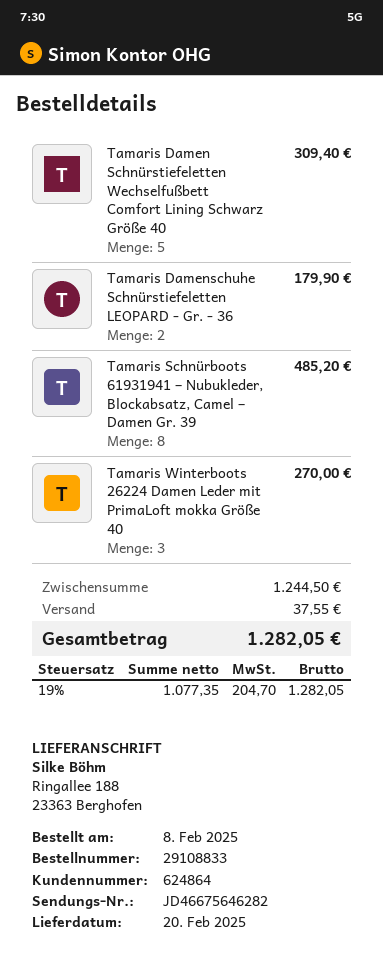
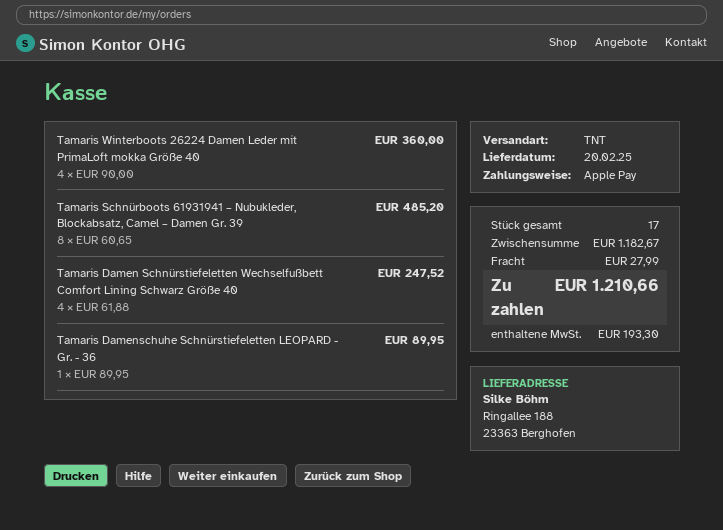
Tamaris Damen Schnürstiefeletten Wechselfußbett Comfort Lining Schwarz Größe 40: 5 for 309.40 -> 4 for 247.52
Tamaris Damenschuhe Schnürstiefeletten LEOPARD - Gr. - 36: 2 for 179.90 -> 1 for 89.95
Tamaris Winterboots 26224 Damen Leder mit PrimaLoft mokka Größe 40: 3 for 270.00 -> 4 for 360.00
subtotal: 1244.50 -> 1182.67
shipping: 37.55 -> 27.99
tax: 204.70 -> 193.30
total: 1282.05 -> 1210.66

